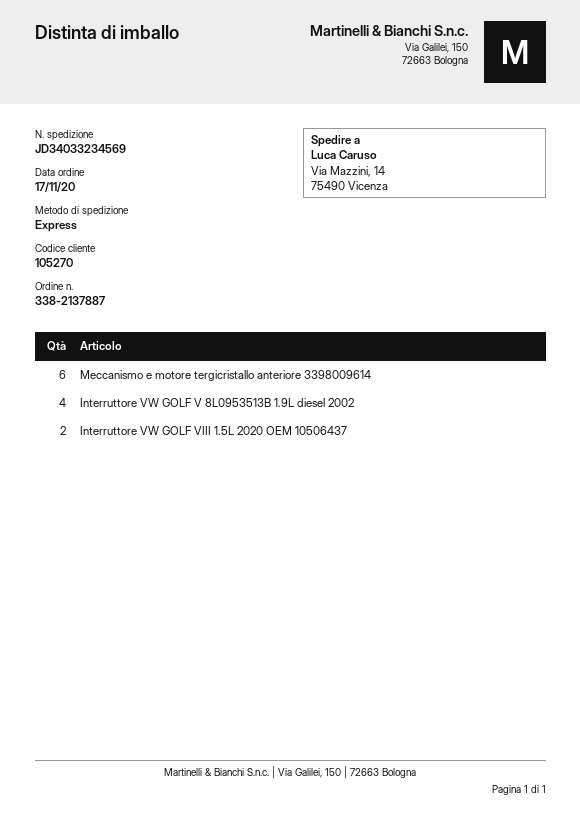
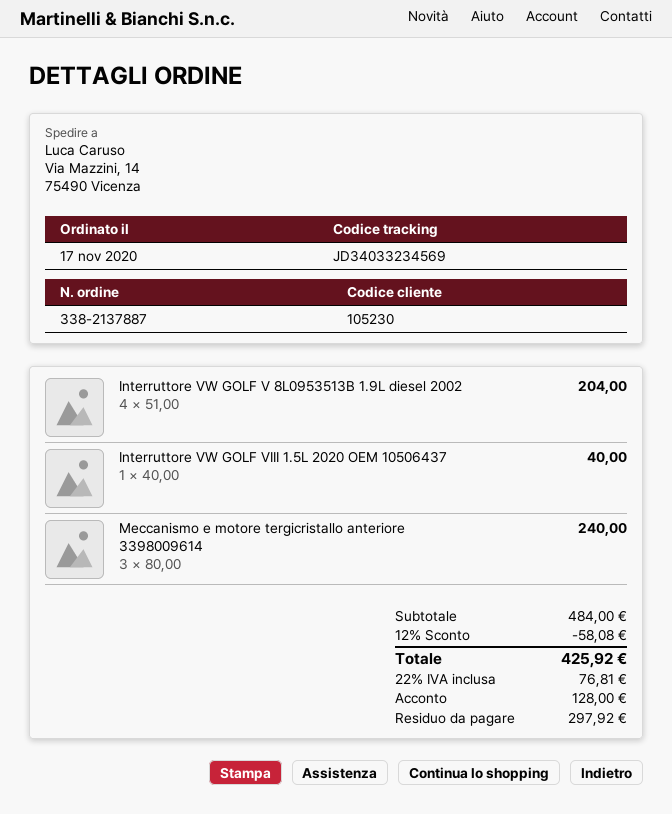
customer number: 105270 -> 105230
Meccanismo e motore tergicristallo anteriore 3398009614: 6 -> 3
Interruttore VW GOLF VIII 1.5L 2020 OEM 10506437: 2 -> 1

